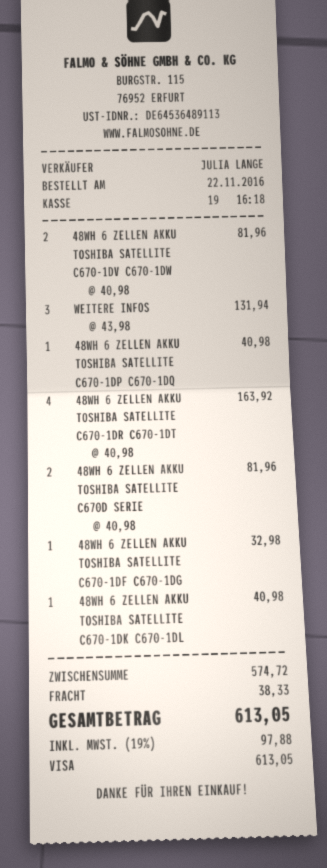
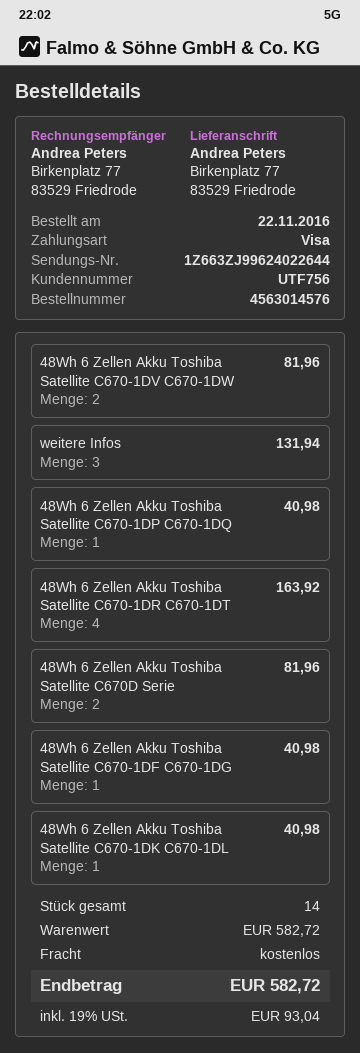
48WH 6 ZELLEN AKKU TOSHIBA SATELLITE C670-1DF C670-1DG: 1 for 32.98 -> 1 for 40.98
subtotal: 574.72 -> 582.72
shipping: 38.33 -> 0.00
tax: 19% = 97.88 -> 19% = 93.04
total: 613.05 -> 582.72

